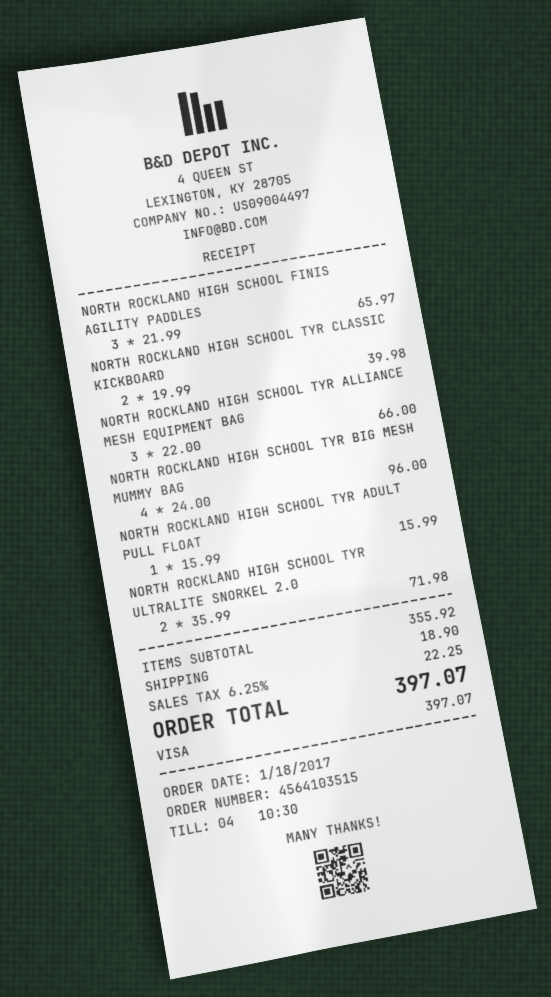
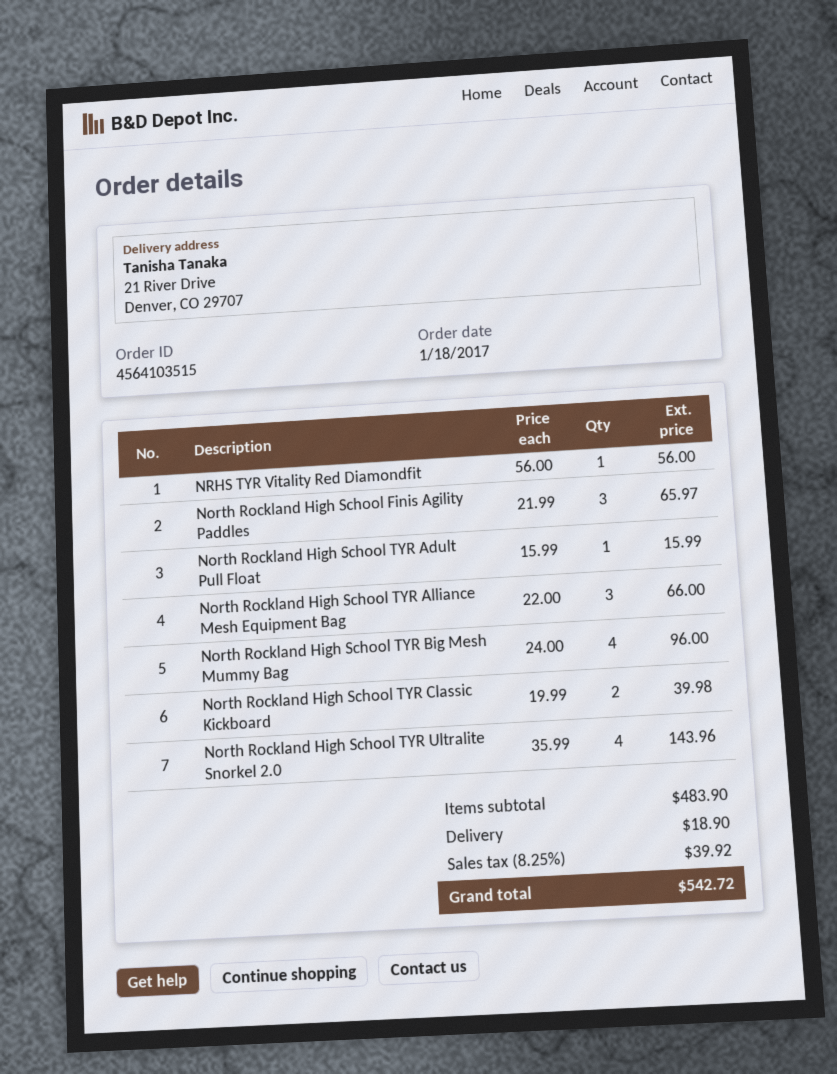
NORTH ROCKLAND HIGH SCHOOL TYR ULTRALITE SNORKEL 2.0: 2 x 35.99 = 71.98 -> 4 x 35.99 = 143.96
NRHS TYR Vitality Red Diamondfit: none -> 1 x 56.00 = 56.00
subtotal: 355.92 -> 483.90
tax: 6.25% = 22.25 -> 8.25% = 39.92
total: 397.07 -> 542.72

